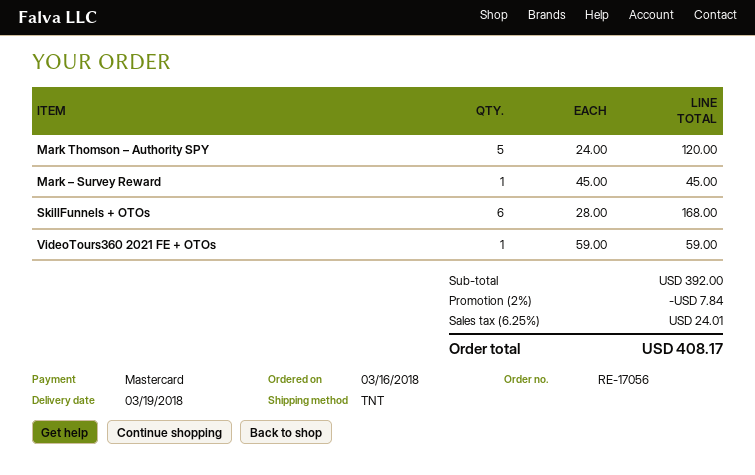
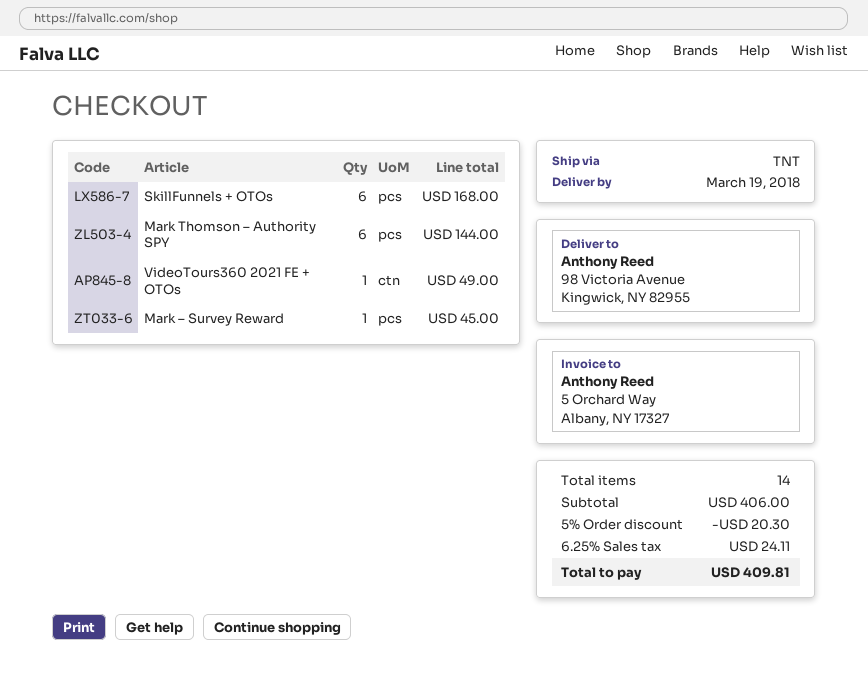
Mark Thomson – Authority SPY: 5 for 120.00 -> 6 for 144.00
VideoTours360 2021 FE + OTOs: 1 for 59.00 -> 1 for 49.00
subtotal: 392.00 -> 406.00
discount: 2% = 7.84 -> 5% = 20.30
tax: 6.25% = 24.01 -> 6.25% = 24.11
total: 408.17 -> 409.81

